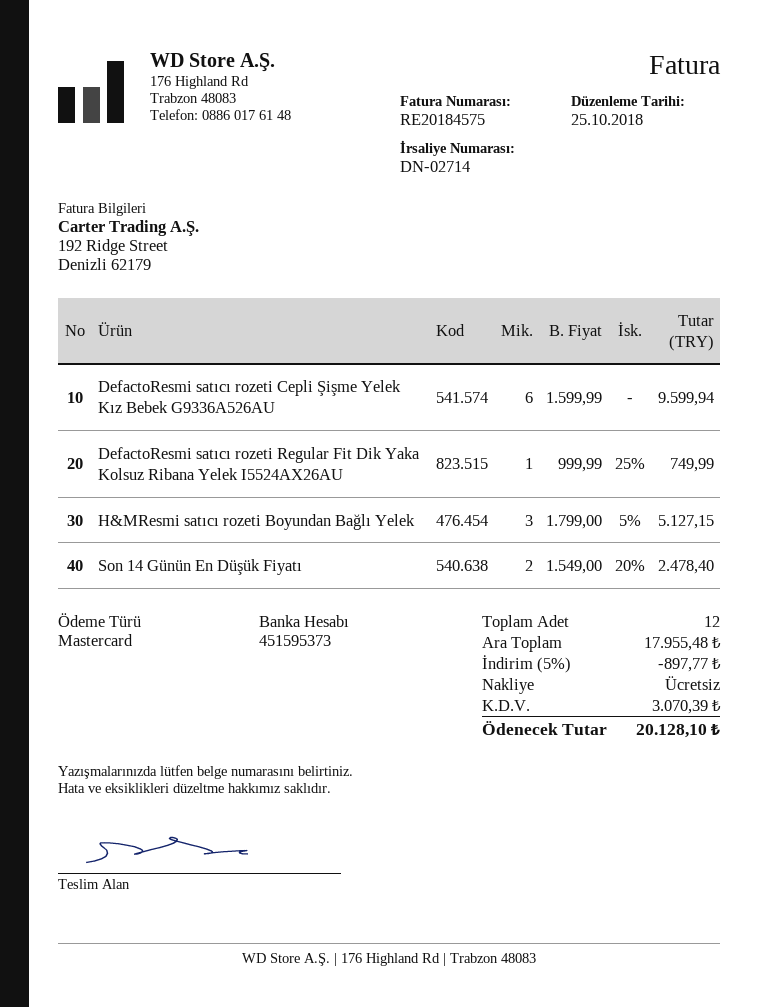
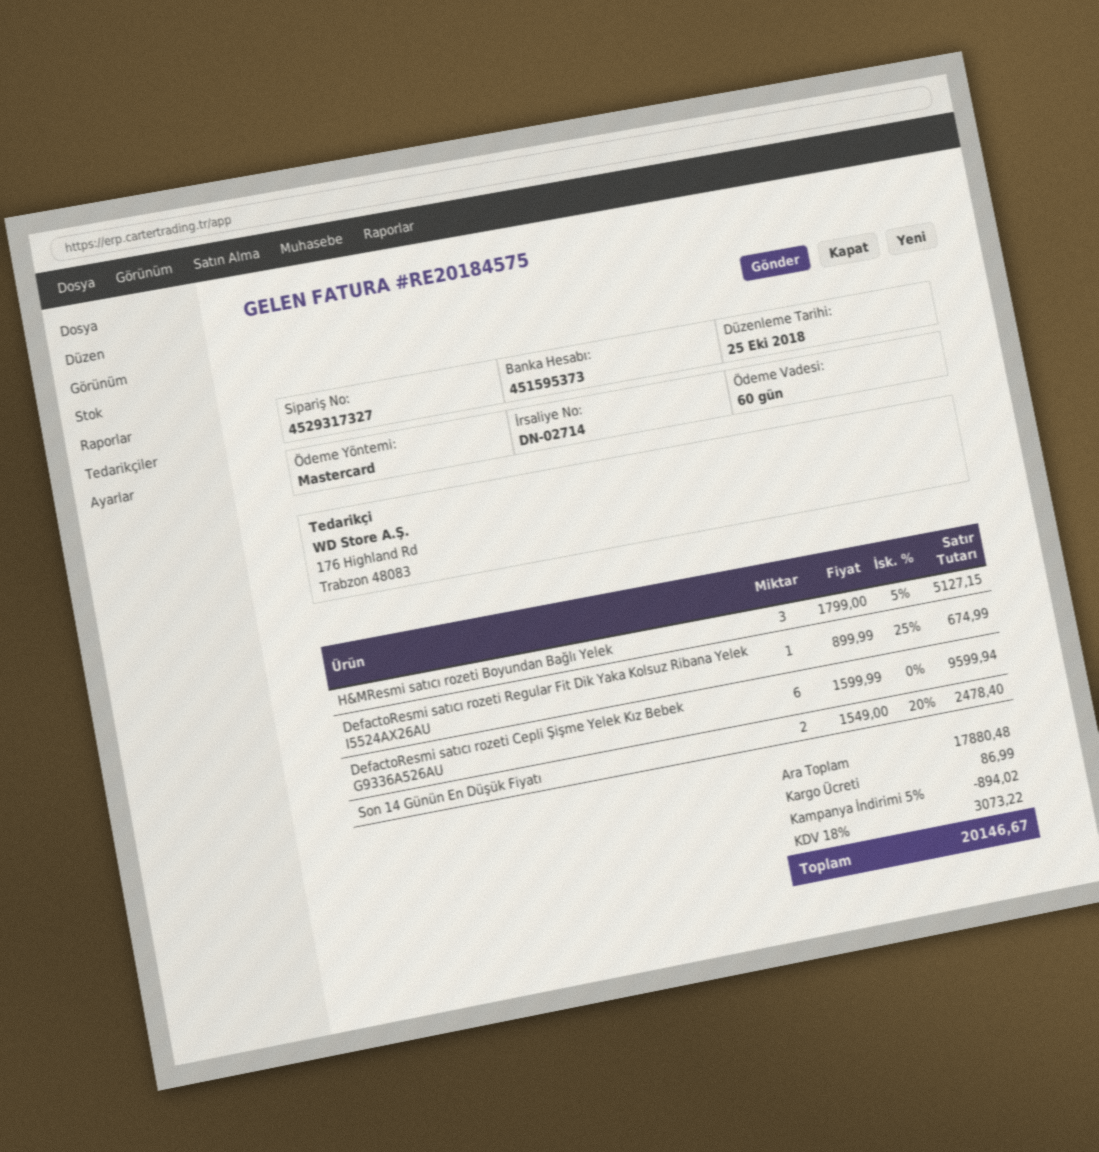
DefactoResmi satıcı rozeti Regular Fit Dik Yaka Kolsuz Ribana Yelek I5524AX26AU: 1 x 999.99 - 25% = 749.99 -> 1 x 899.99 - 25% = 674.99
subtotal: 17955.48 -> 17880.48
discount: 5% = 897.77 -> 5% = 894.02
shipping: 0.00 -> 86.99
tax: 3070.39 -> 3073.22
total: 20128.10 -> 20146.67

